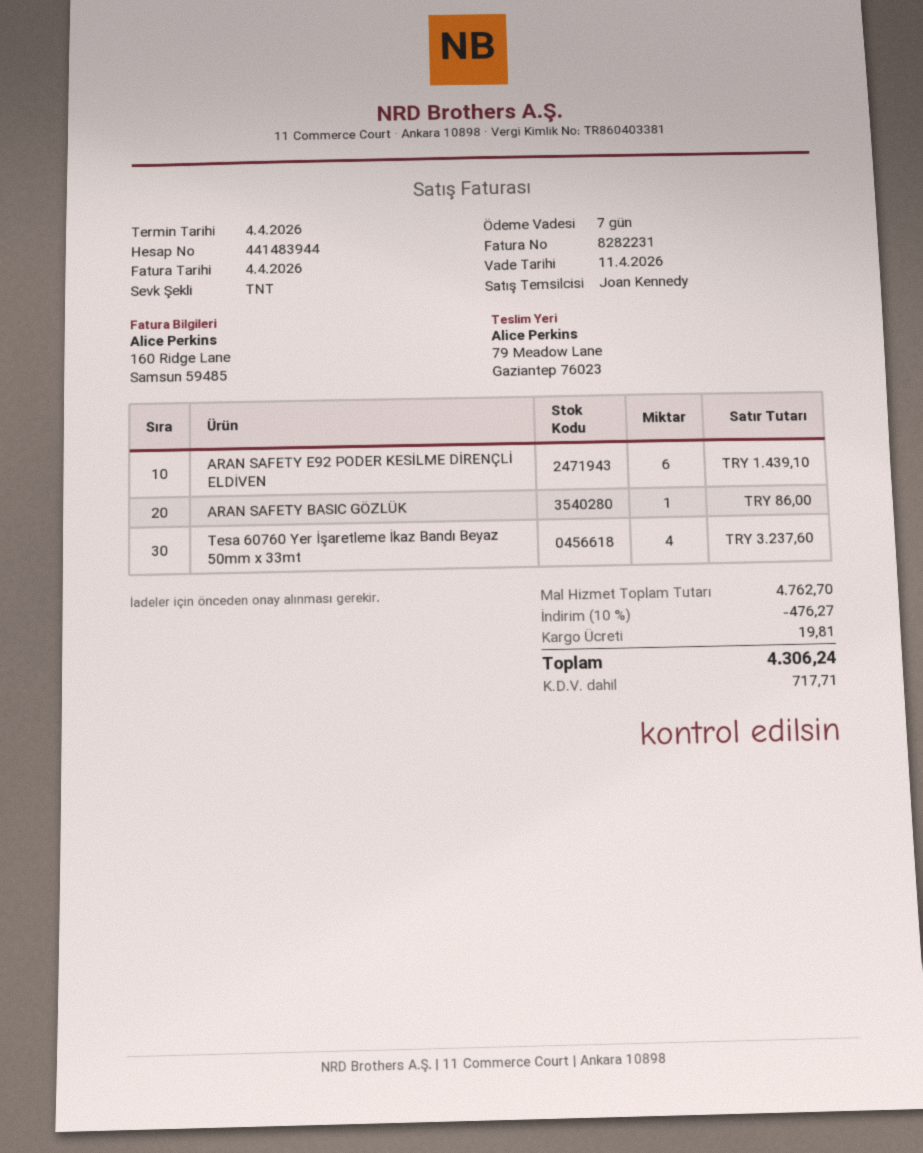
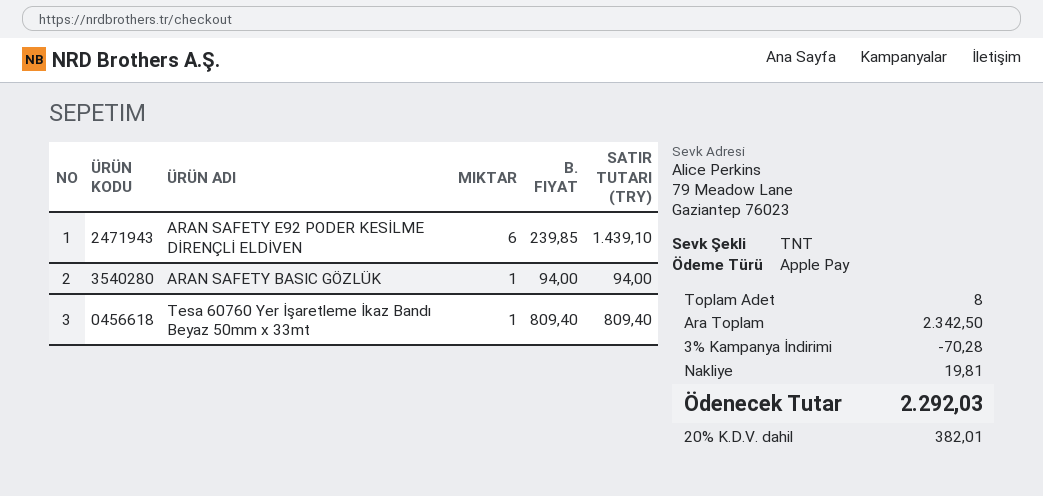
ARAN SAFETY BASIC GÖZLÜK: 1 for 86.00 -> 1 for 94.00
Tesa 60760 Yer İşaretleme İkaz Bandı Beyaz 50mm x 33mt: 4 for 3237.60 -> 1 for 809.40
subtotal: 4762.70 -> 2342.50
discount: 10% = 476.27 -> 3% = 70.28
tax: 717.71 -> 382.01
total: 4306.24 -> 2292.03

